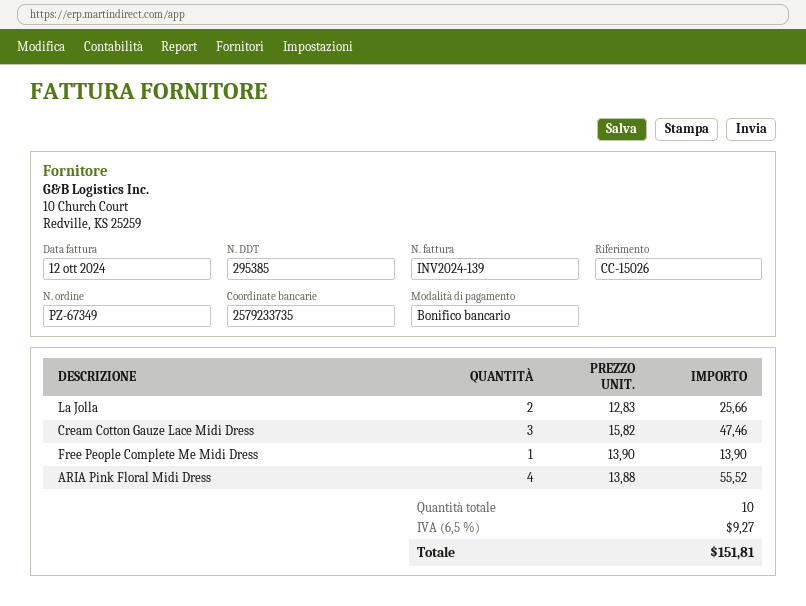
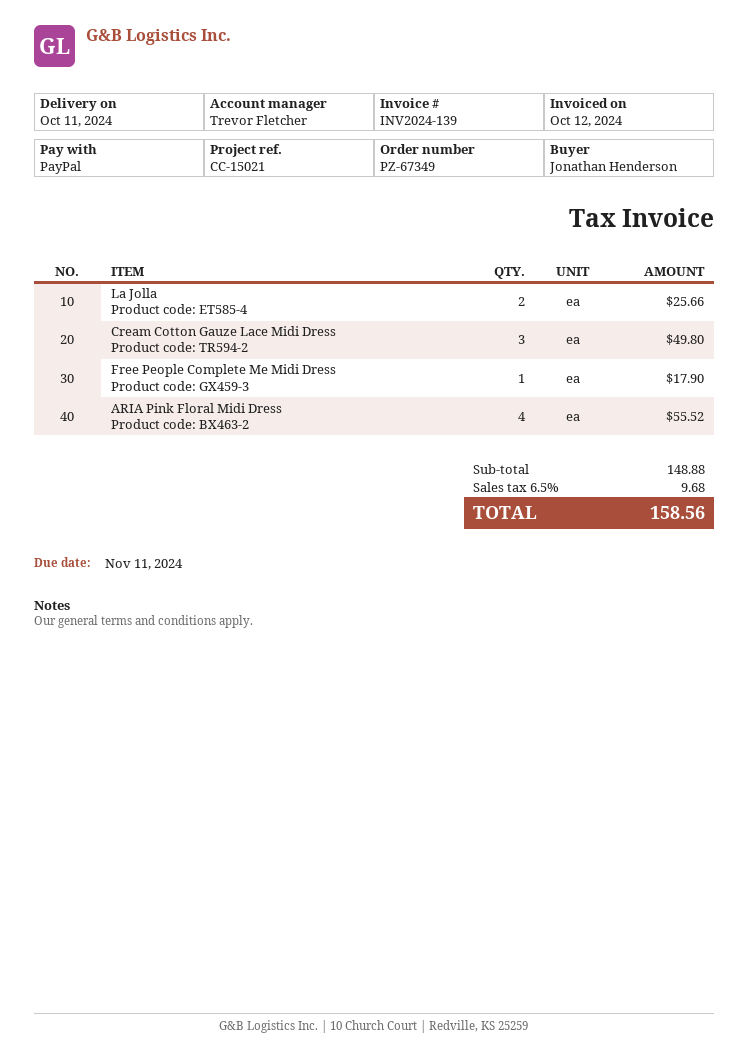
reference: CC-15026 -> CC-15021
payment method: bank transfer -> PayPal
Cream Cotton Gauze Lace Midi Dress: 3 for 47.46 -> 3 for 49.80
Free People Complete Me Midi Dress: 1 for 13.90 -> 1 for 17.90
tax: 6.5% = 9.27 -> 6.5% = 9.68
total: 151.81 -> 158.56

